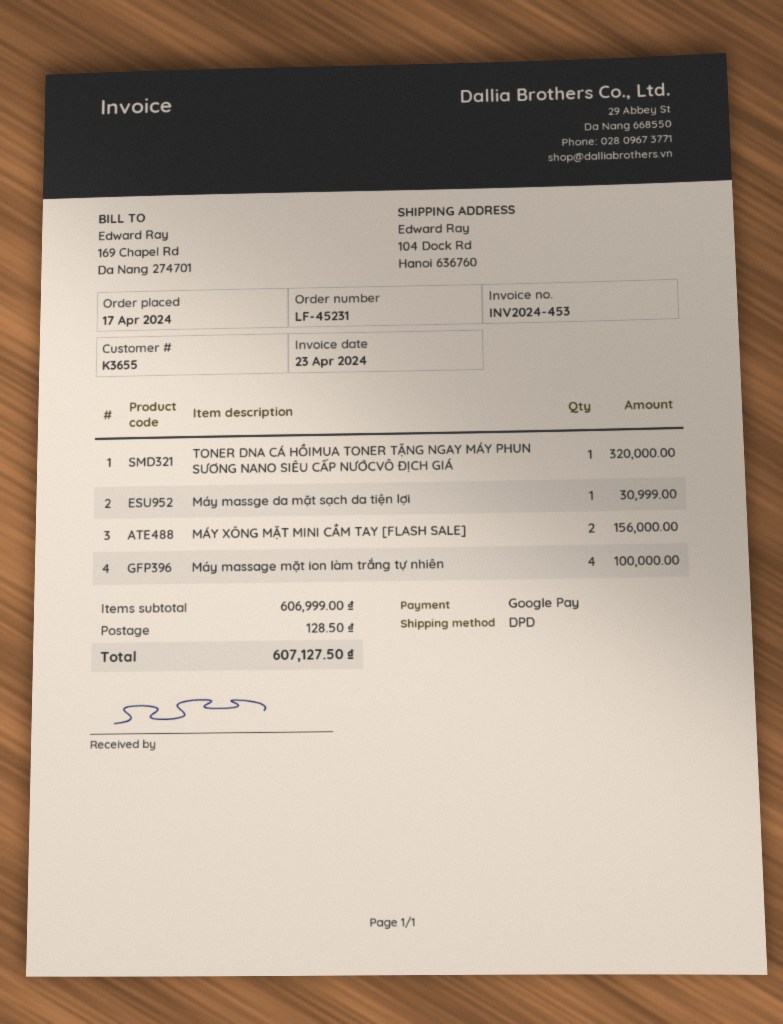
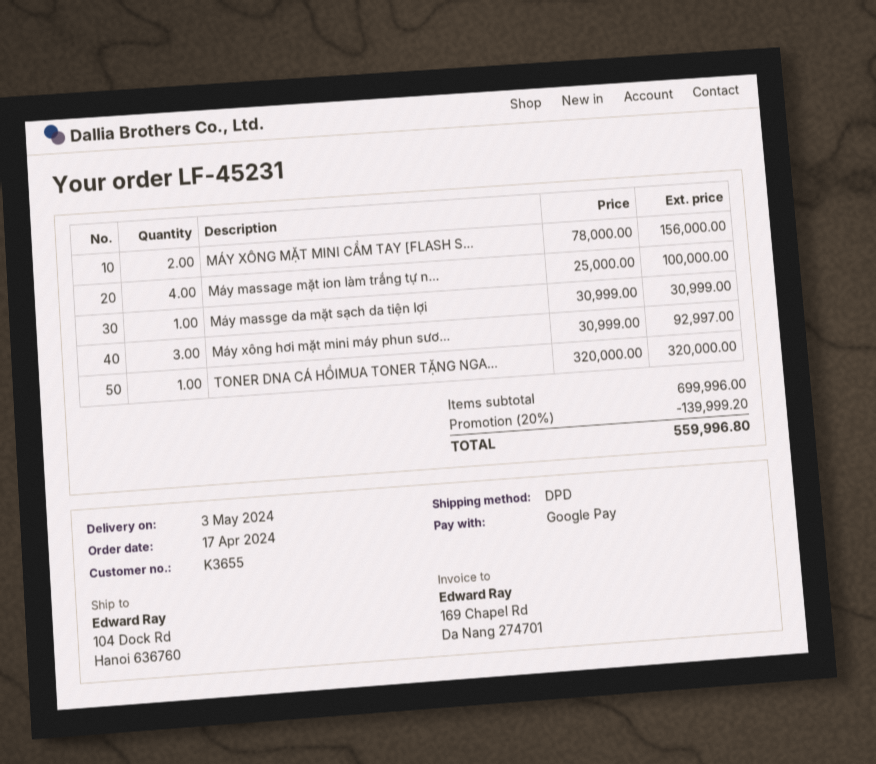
Máy xông hơi mặt mini máy phun sươ...: none -> 3 for 92997.00
subtotal: 606999.00 -> 699996.00
discount: none -> 20% = 139999.20
shipping: 128.50 -> none
total: 607127.50 -> 559996.80

